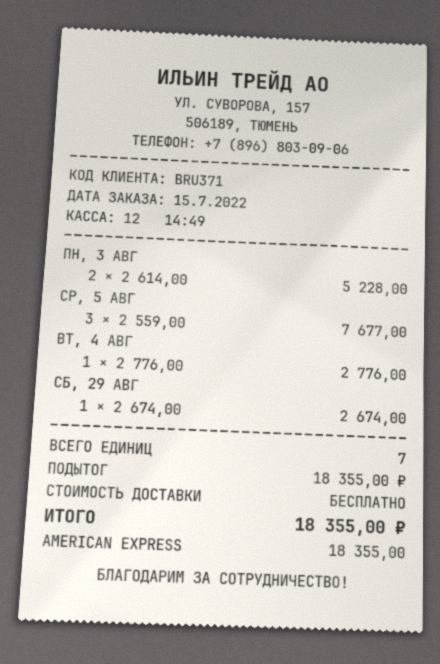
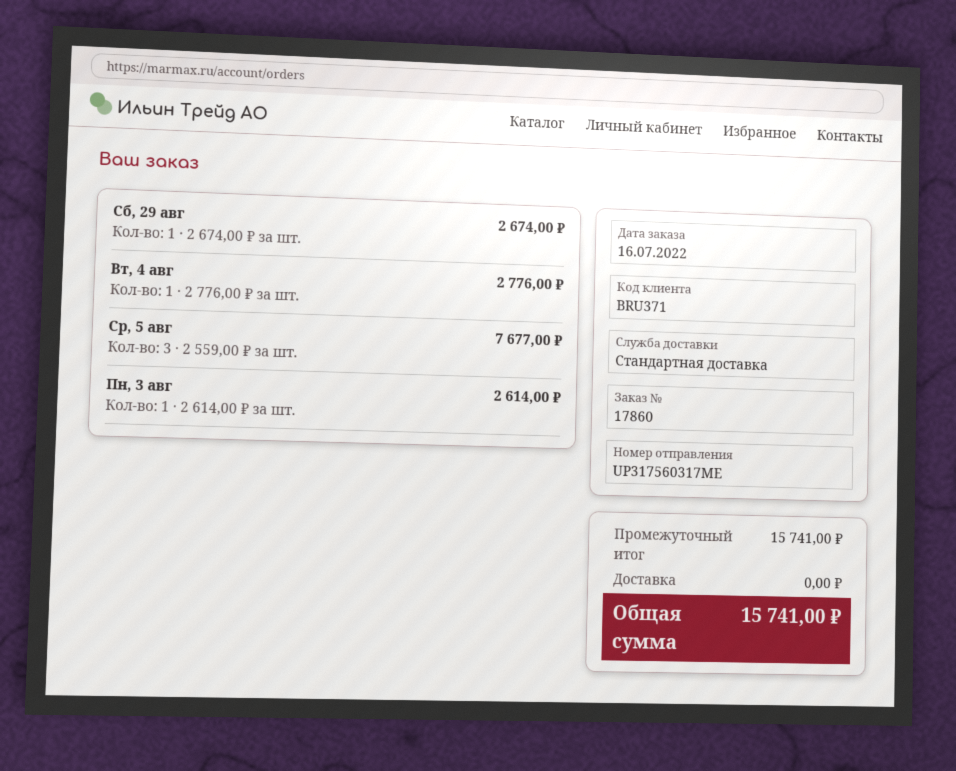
order date: 2022-07-15 -> 2022-07-16
ПН, 3 АВГ: 2 x 2614.00 = 5228.00 -> 1 x 2614.00 = 2614.00
subtotal: 18355.00 -> 15741.00
total: 18355.00 -> 15741.00

